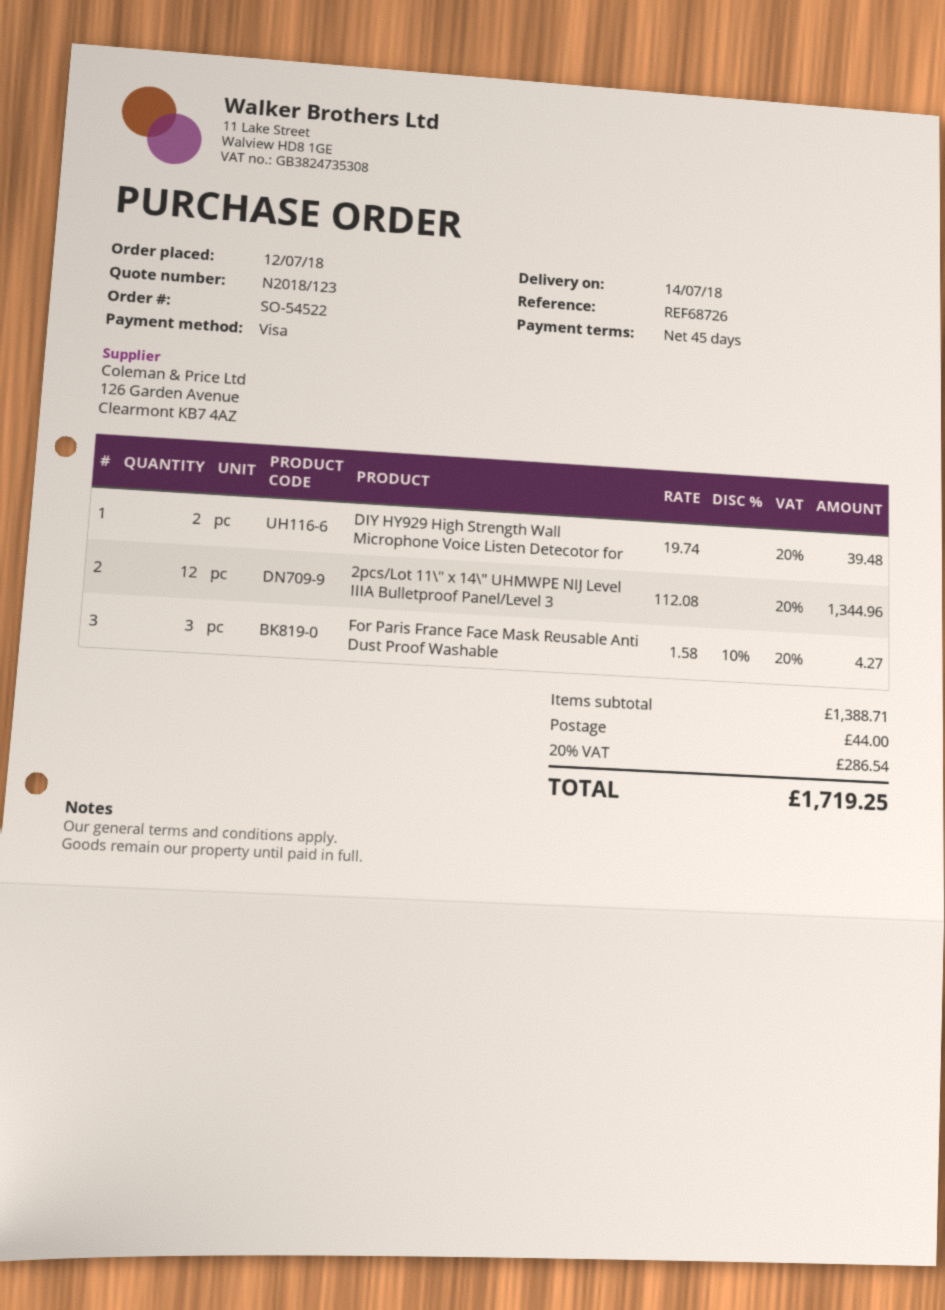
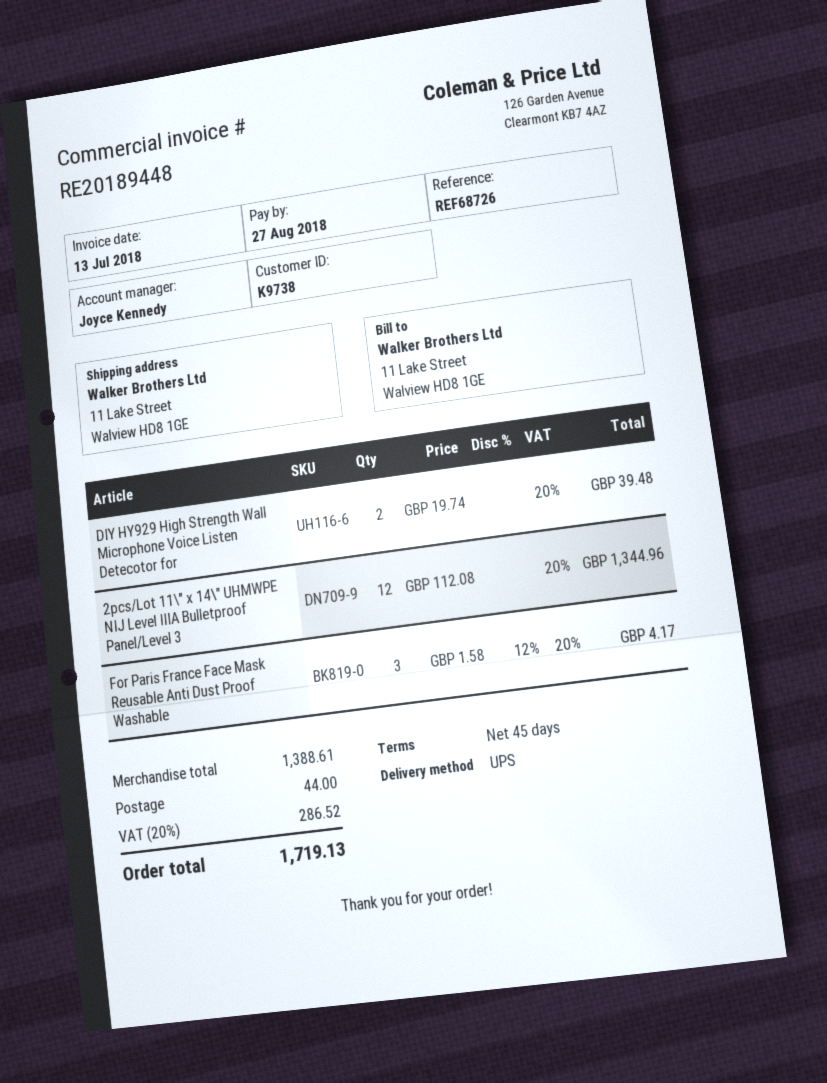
For Paris France Face Mask Reusable Anti Dust Proof Washable: 3 x 1.58 - 10% = 4.27 -> 3 x 1.58 - 12% = 4.17
subtotal: 1388.71 -> 1388.61
tax: 20% = 286.54 -> 20% = 286.52
total: 1719.25 -> 1719.13

